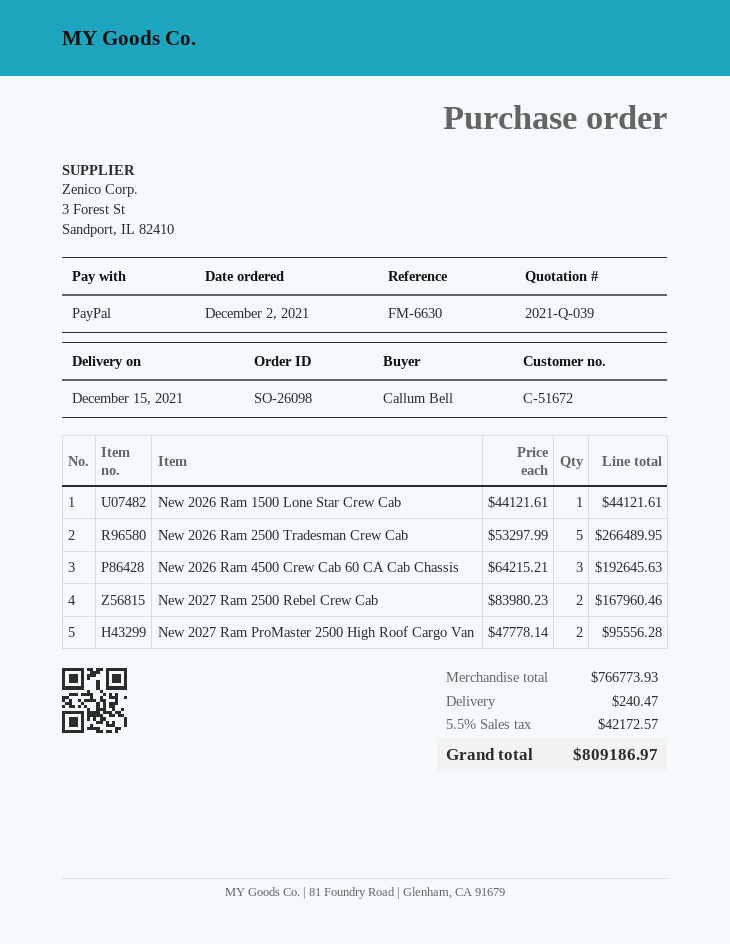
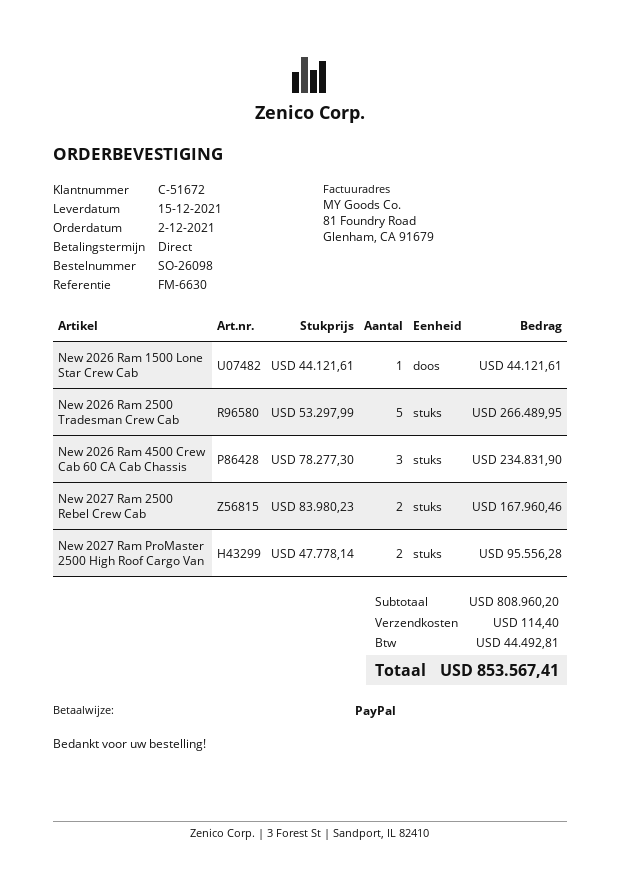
New 2026 Ram 4500 Crew Cab 60 CA Cab Chassis: 3 x 64215.21 = 192645.63 -> 3 x 78277.30 = 234831.90
subtotal: 766773.93 -> 808960.20
shipping: 240.47 -> 114.40
tax: 42172.57 -> 44492.81
total: 809186.97 -> 853567.41

